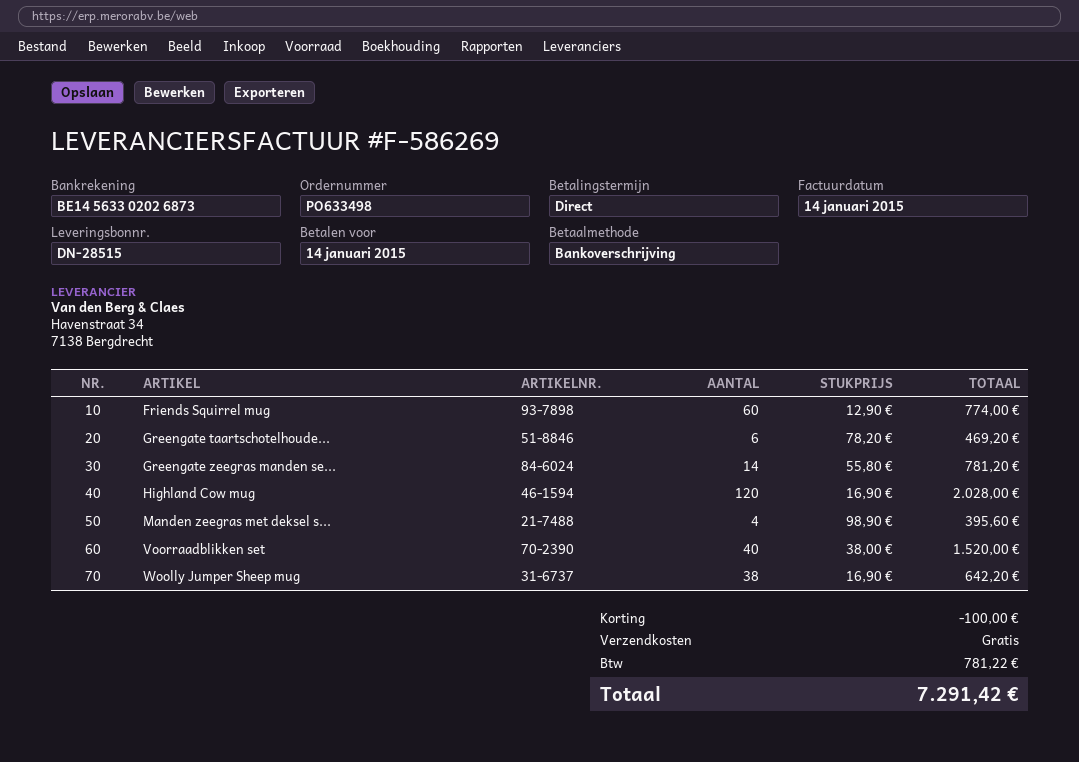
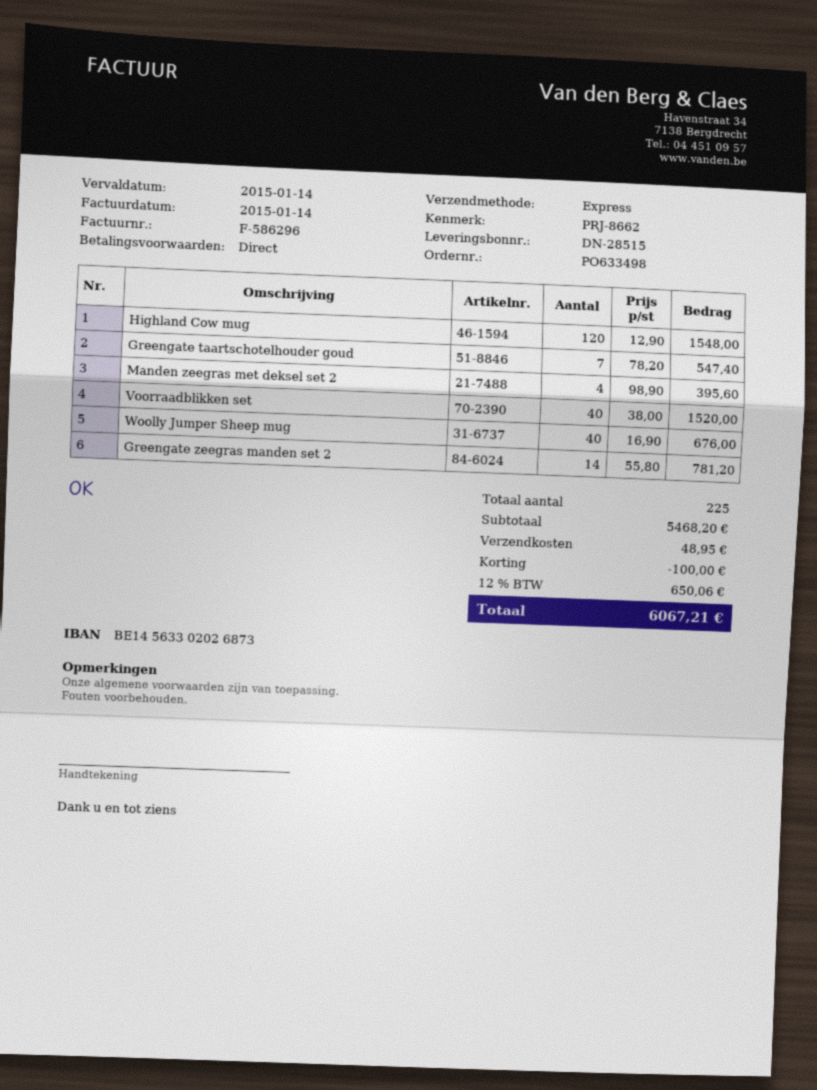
invoice number: F-586269 -> F-586296
Friends Squirrel mug: 60 x 12.90 = 774.00 -> none
Greengate taartschotelhoude...: 6 x 78.20 = 469.20 -> 7 x 78.20 = 547.40
Highland Cow mug: 120 x 16.90 = 2028.00 -> 120 x 12.90 = 1548.00
Woolly Jumper Sheep mug: 38 x 16.90 = 642.20 -> 40 x 16.90 = 676.00
shipping: 0.00 -> 48.95
tax: 781.22 -> 650.06
total: 7291.42 -> 6067.21

